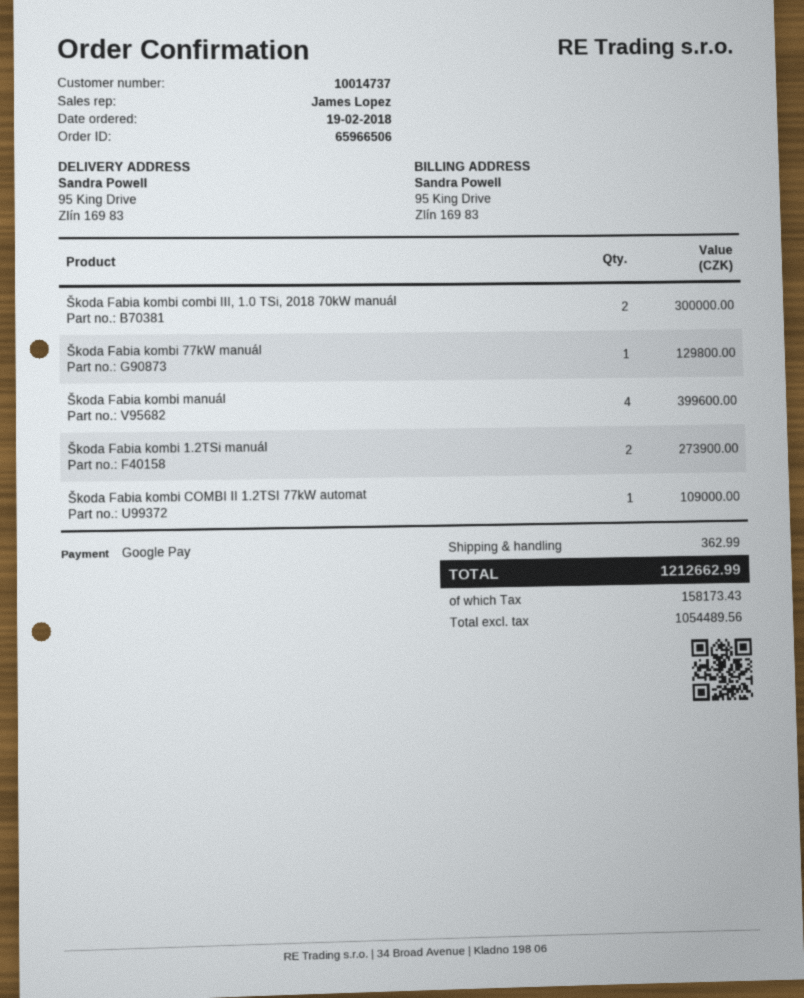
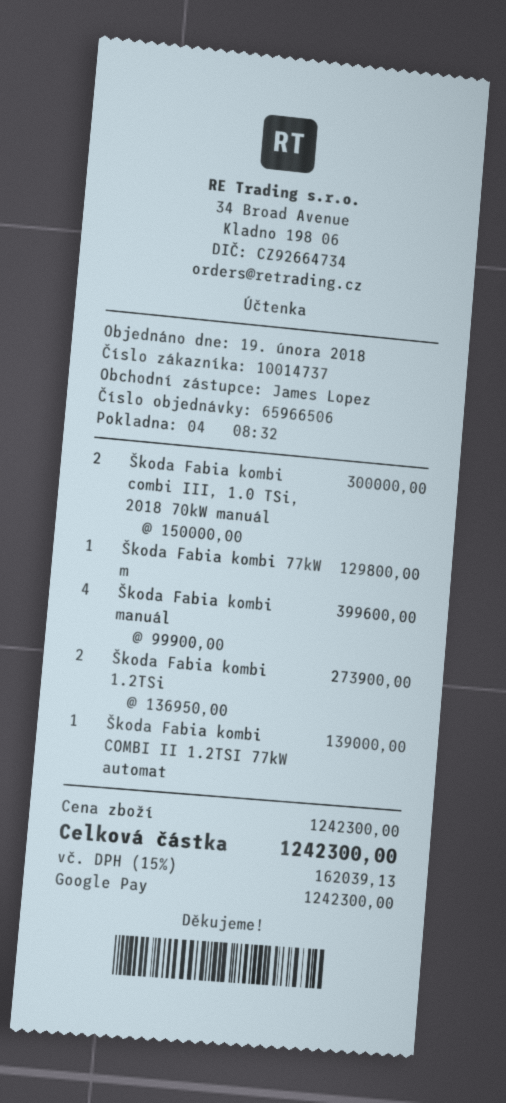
Škoda Fabia kombi COMBI II 1.2TSI 77kW automat: 1 for 109000.00 -> 1 for 139000.00
shipping: 362.99 -> none
tax: 158173.43 -> 162039.13
total: 1212662.99 -> 1242300.00

